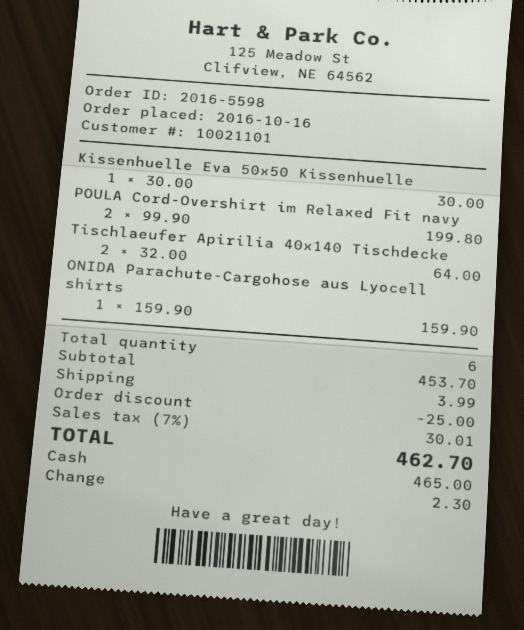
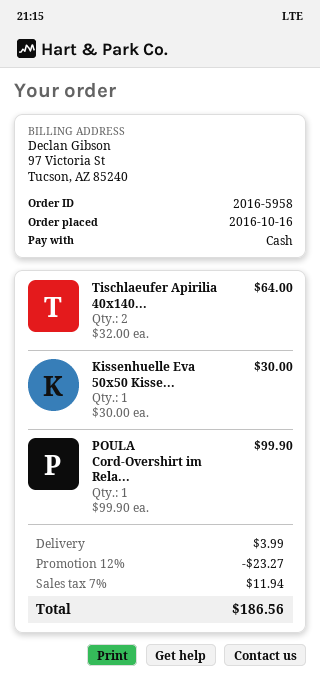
order number: 2016-5598 -> 2016-5958
POULA Cord-Overshirt im Relaxed Fit navy: 2 x 99.90 = 199.80 -> 1 x 99.90 = 99.90
ONIDA Parachute-Cargohose aus Lyocell shirts: 1 x 159.90 = 159.90 -> none
discount: 25.00 -> 23.27
tax: 7% = 30.01 -> 7% = 11.94
total: 462.70 -> 186.56

